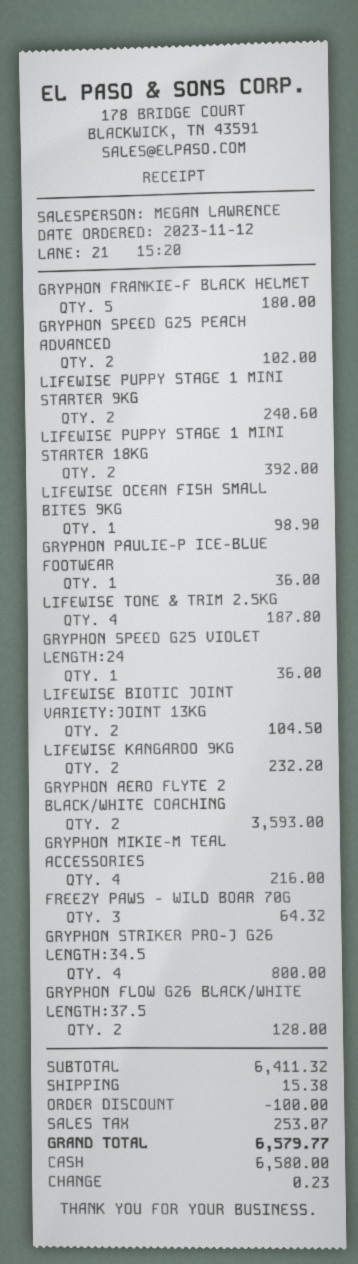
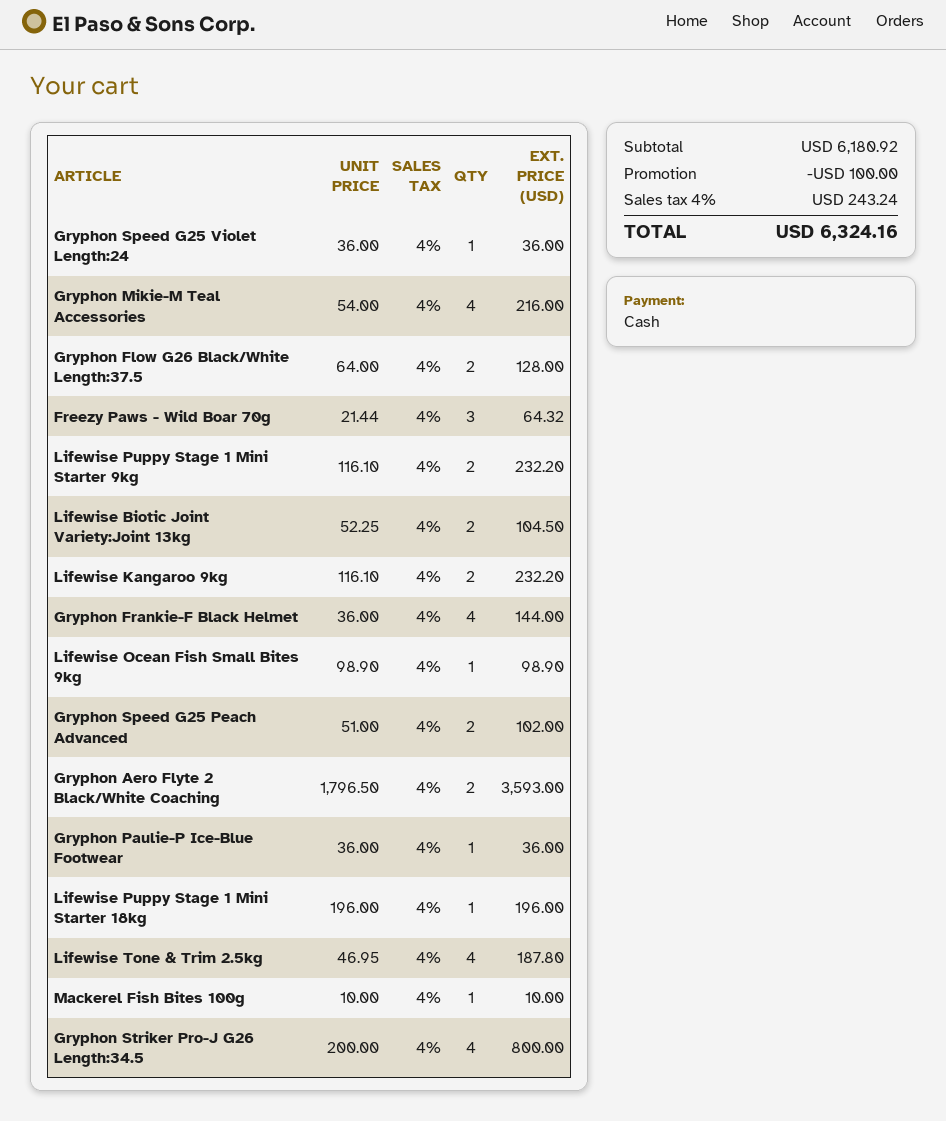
GRYPHON FRANKIE-F BLACK HELMET: 5 for 180.00 -> 4 for 144.00
LIFEWISE PUPPY STAGE 1 MINI STARTER 9KG: 2 for 240.60 -> 2 for 232.20
LIFEWISE PUPPY STAGE 1 MINI STARTER 18KG: 2 for 392.00 -> 1 for 196.00
Mackerel Fish Bites 100g: none -> 1 for 10.00
subtotal: 6411.32 -> 6180.92
shipping: 15.38 -> none
tax: 253.07 -> 243.24
total: 6579.77 -> 6324.16

